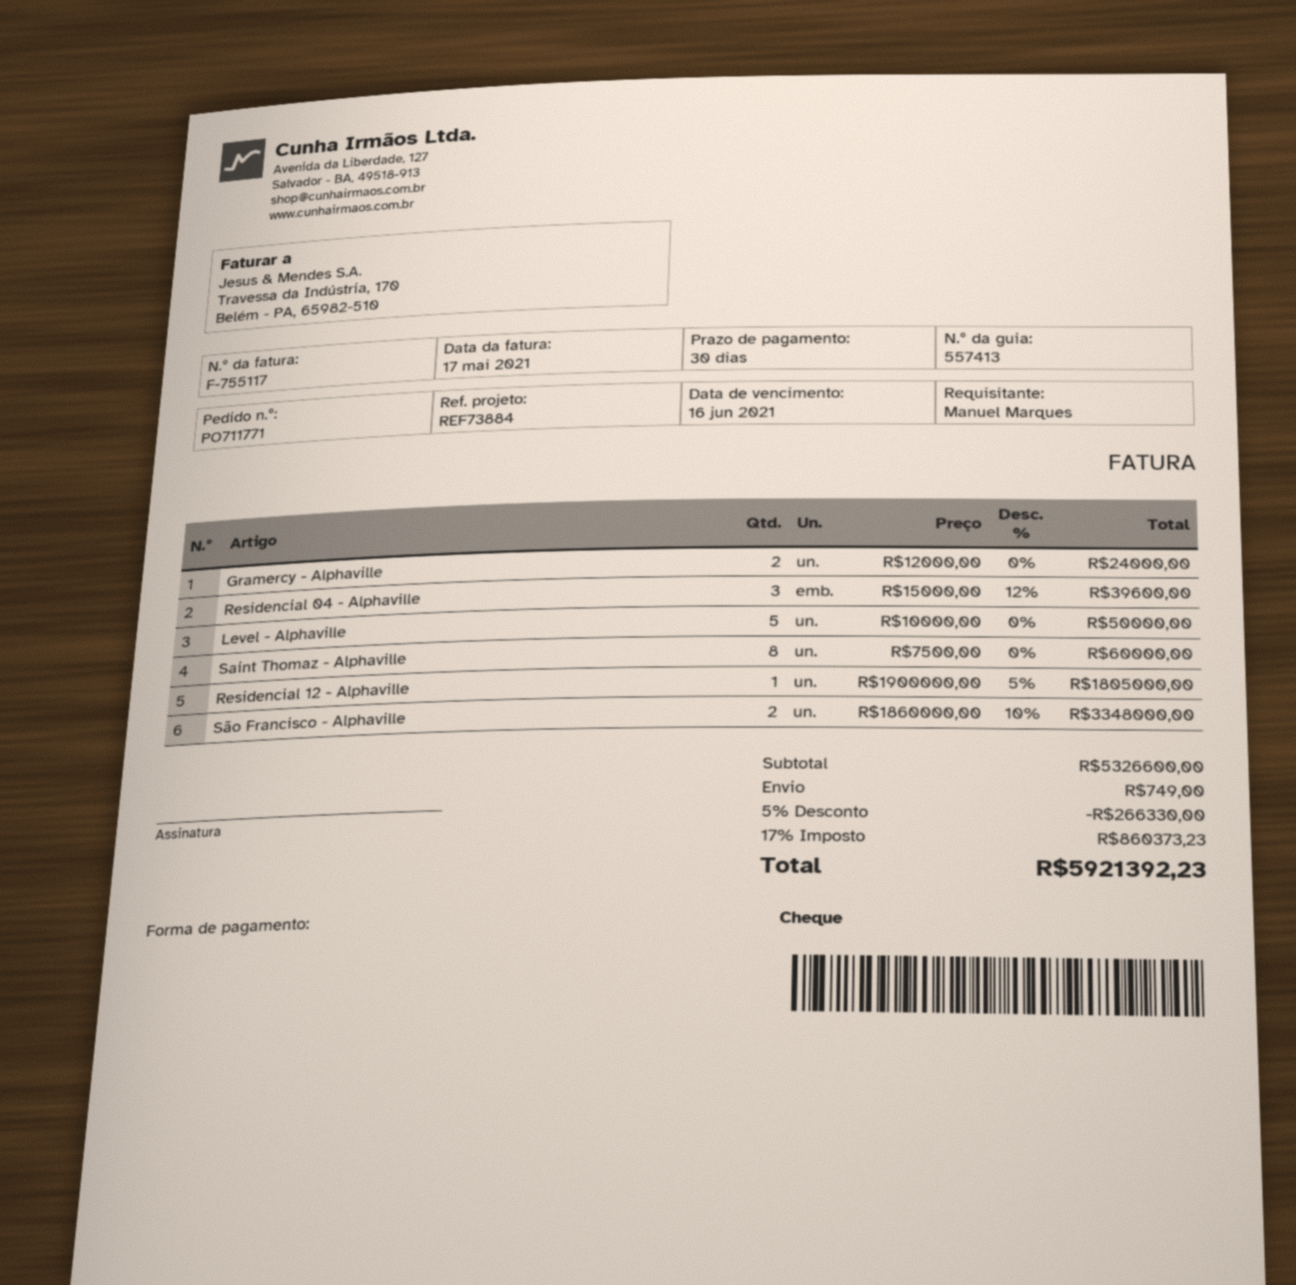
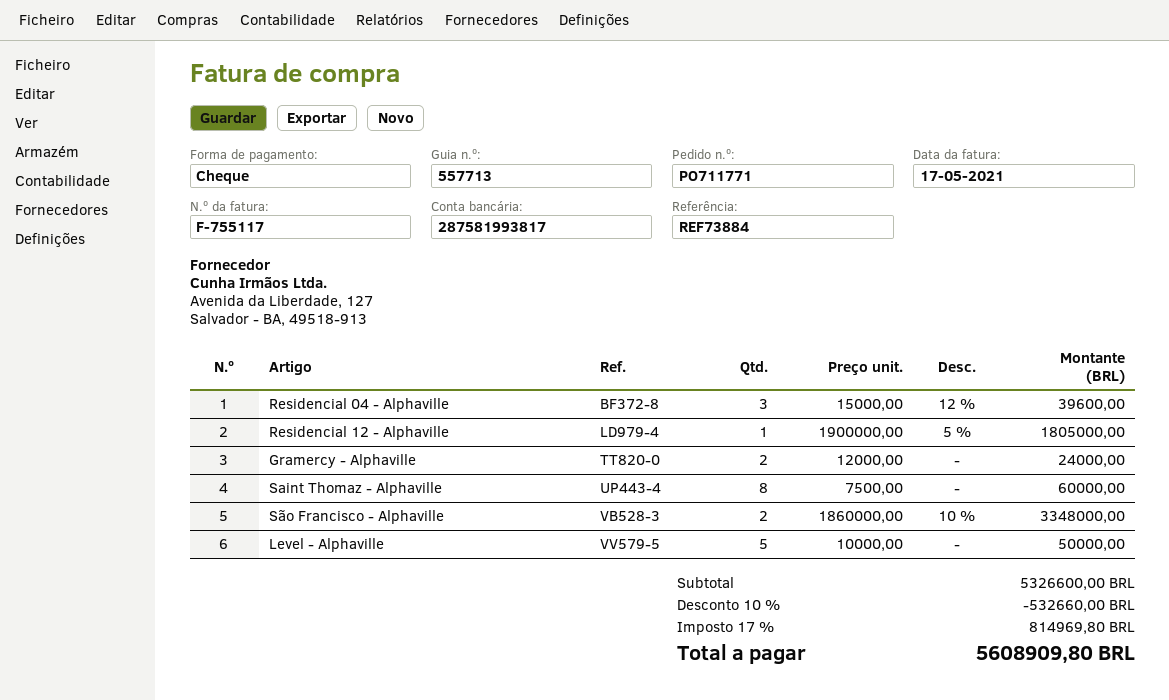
delivery note number: 557413 -> 557713
discount: 5% = 266330.00 -> 10% = 532660.00
shipping: 749.00 -> none
tax: 17% = 860373.23 -> 17% = 814969.80
total: 5921392.23 -> 5608909.80

